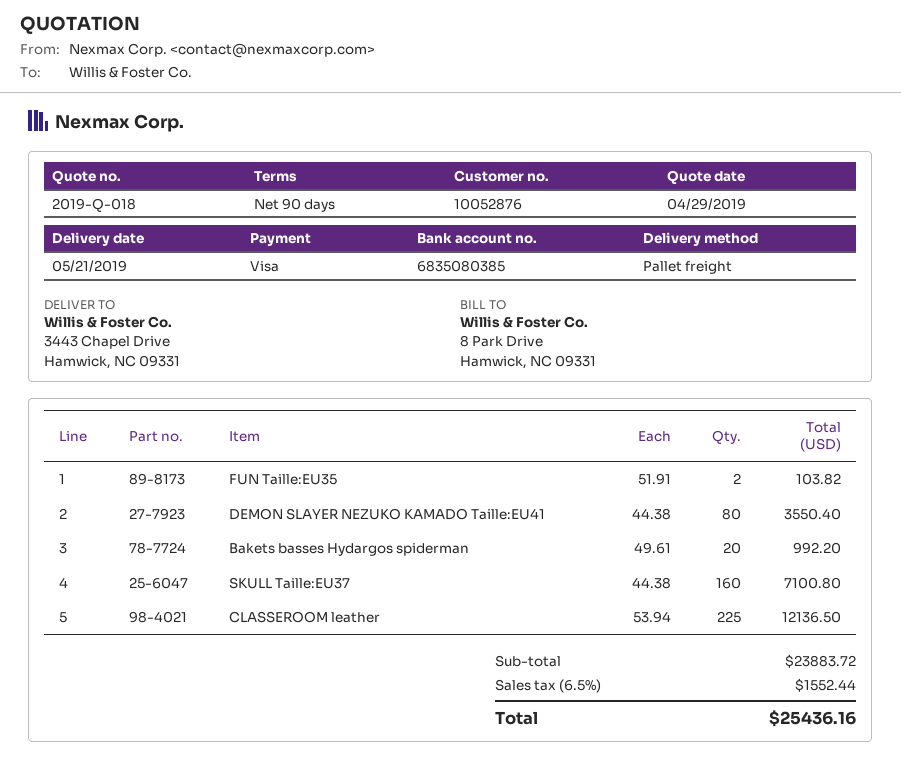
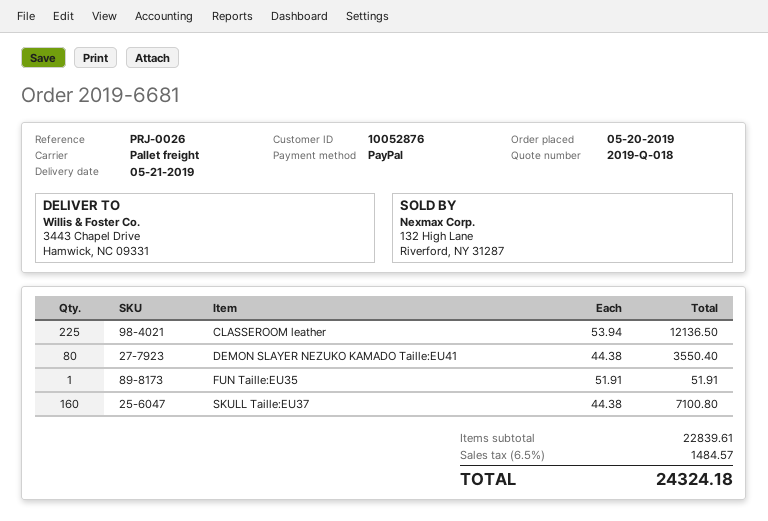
payment method: Visa -> PayPal
FUN Taille:EU35: 2 x 51.91 = 103.82 -> 1 x 51.91 = 51.91
Bakets basses Hydargos spiderman: 20 x 49.61 = 992.20 -> none
subtotal: 23883.72 -> 22839.61
tax: 6.5% = 1552.44 -> 6.5% = 1484.57
total: 25436.16 -> 24324.18

